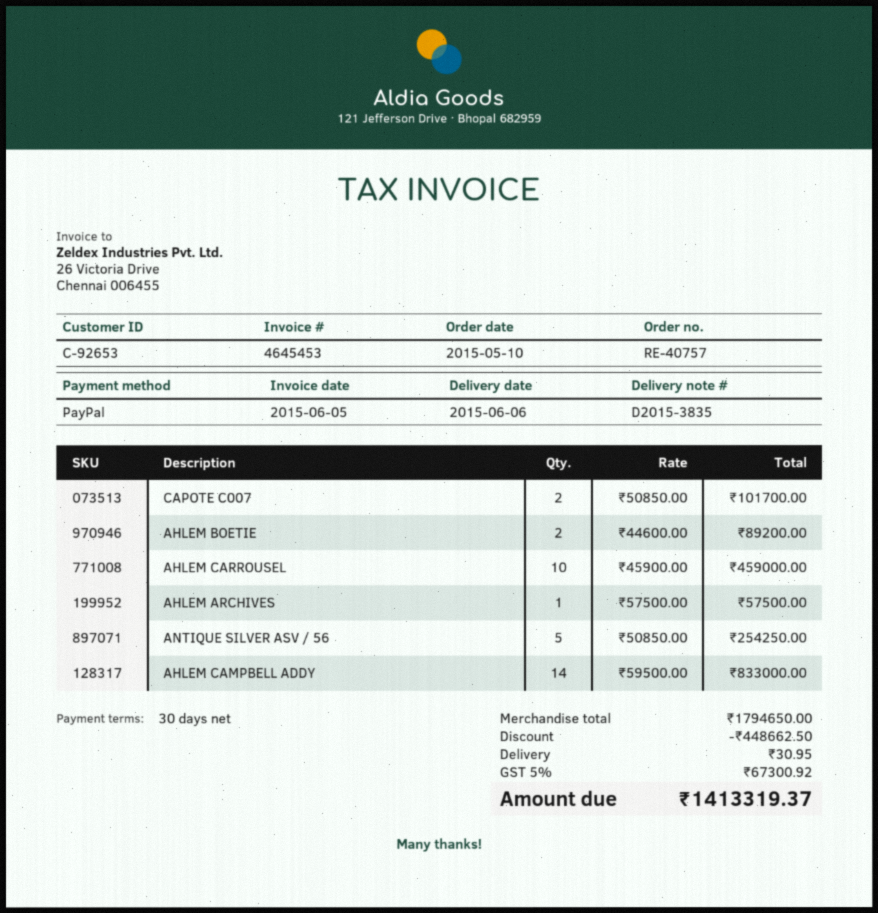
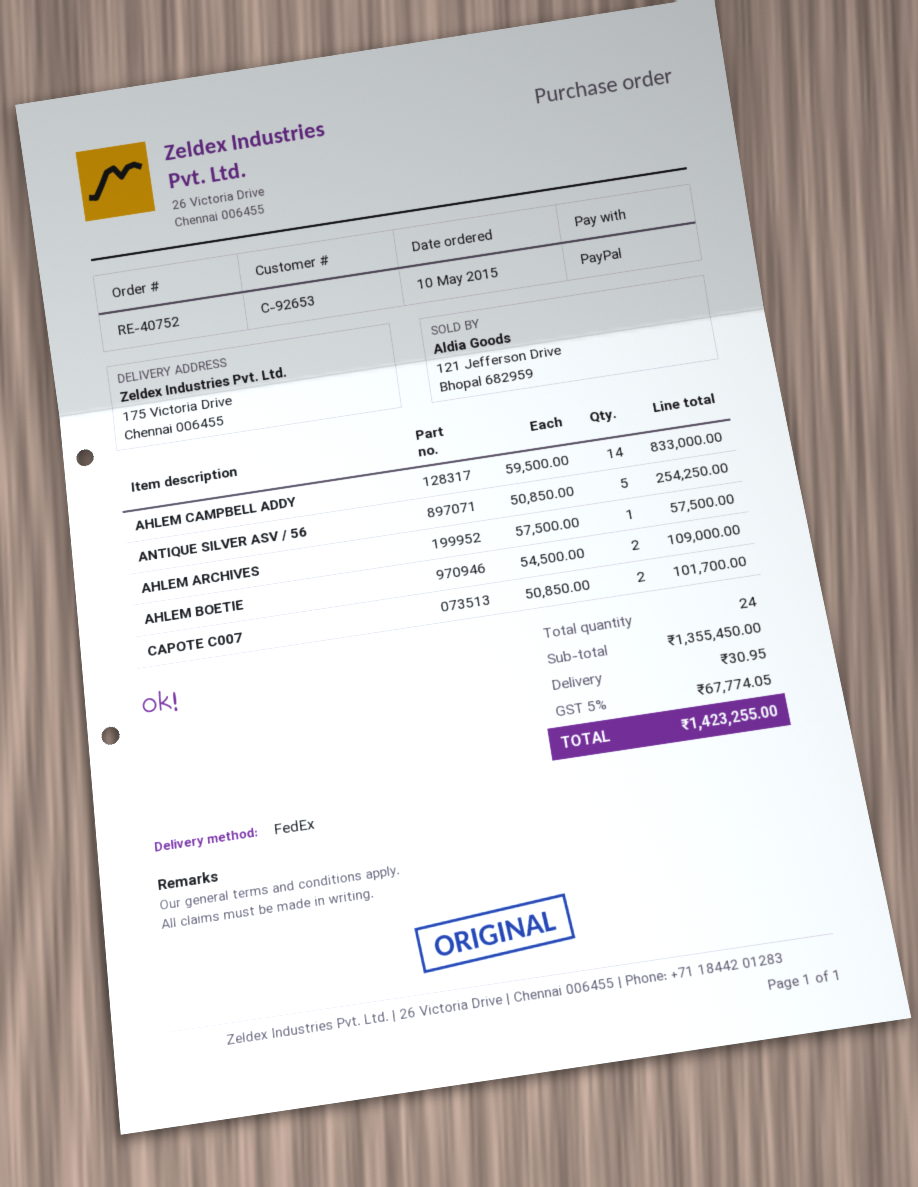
order number: RE-40757 -> RE-40752
AHLEM BOETIE: 2 x 44600.00 = 89200.00 -> 2 x 54500.00 = 109000.00
AHLEM CARROUSEL: 10 x 45900.00 = 459000.00 -> none
subtotal: 1794650.00 -> 1355450.00
discount: 448662.50 -> none
tax: 5% = 67300.92 -> 5% = 67774.05
total: 1413319.37 -> 1423255.00

